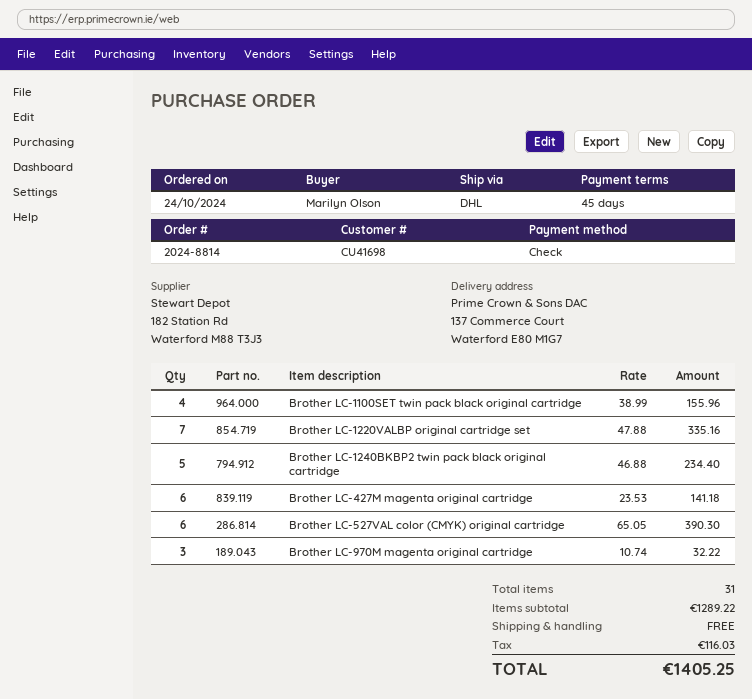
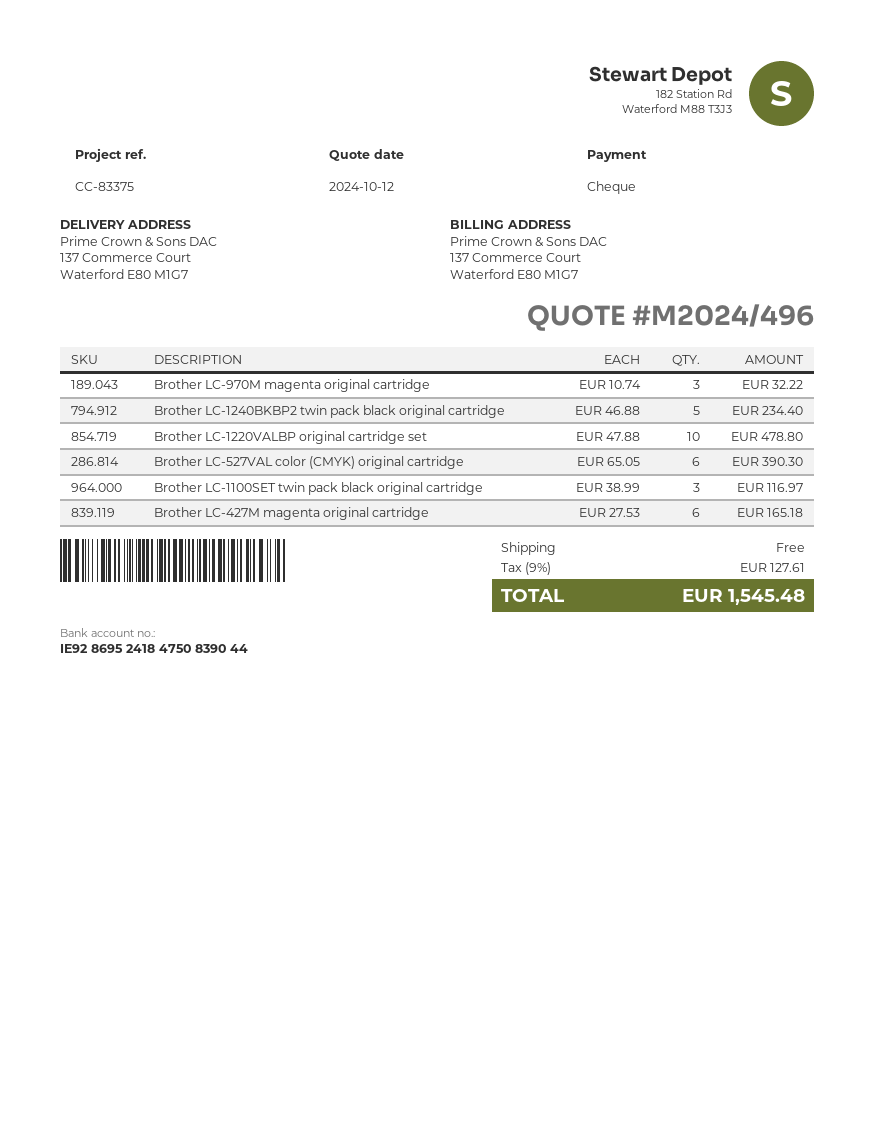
Brother LC-1100SET twin pack black original cartridge: 4 x 38.99 = 155.96 -> 3 x 38.99 = 116.97
Brother LC-1220VALBP original cartridge set: 7 x 47.88 = 335.16 -> 10 x 47.88 = 478.80
Brother LC-427M magenta original cartridge: 6 x 23.53 = 141.18 -> 6 x 27.53 = 165.18
tax: 116.03 -> 127.61
total: 1405.25 -> 1545.48

